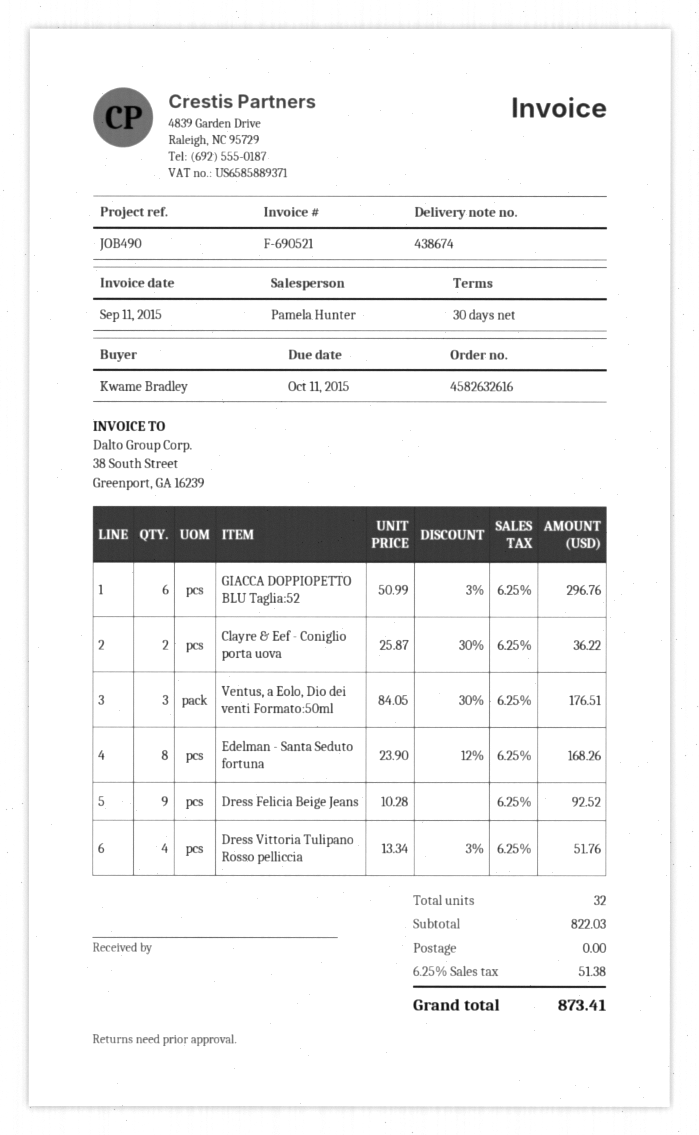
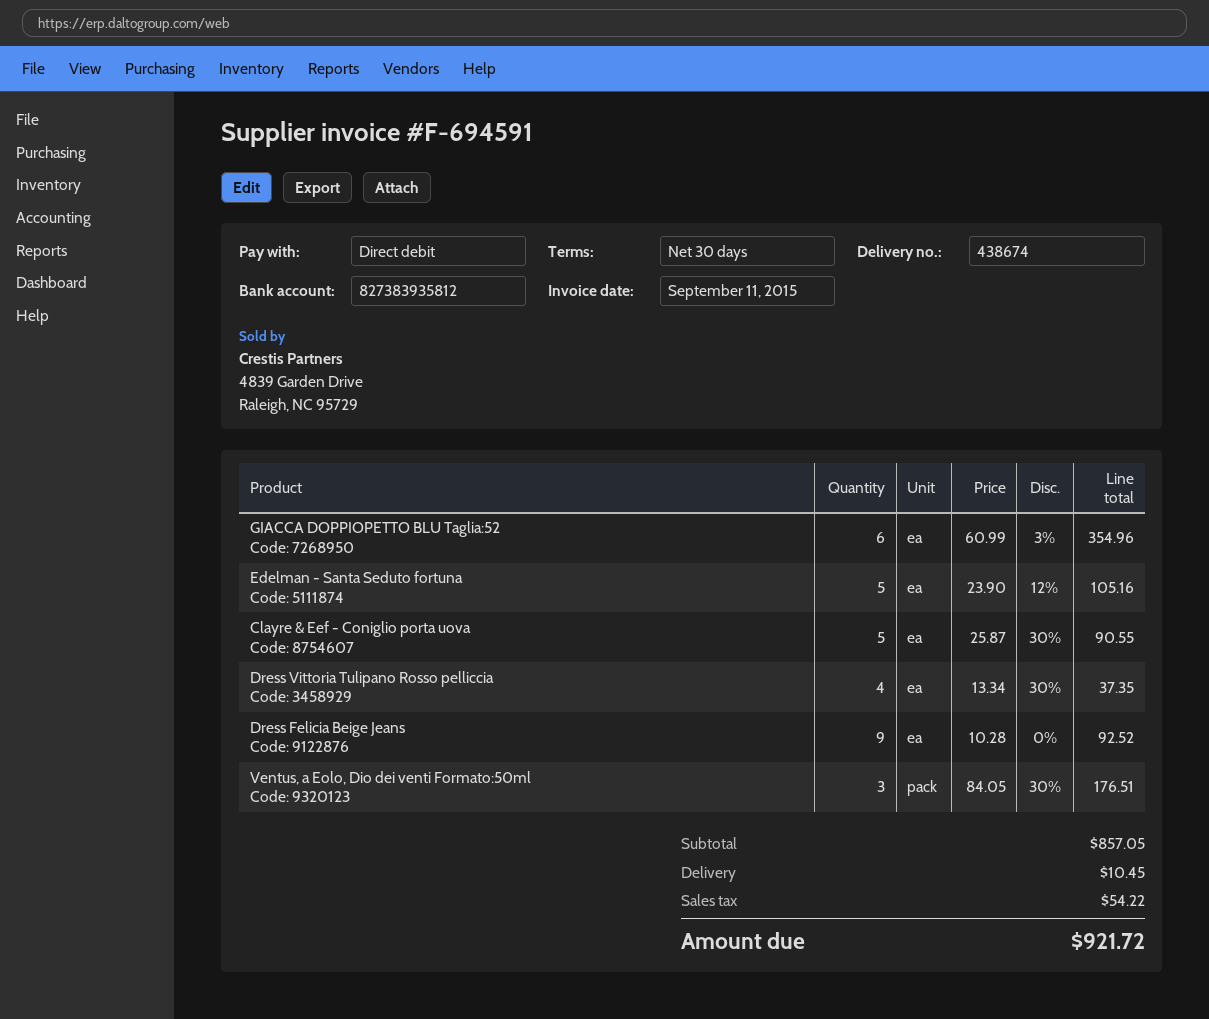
invoice number: F-690521 -> F-694591
GIACCA DOPPIOPETTO BLU Taglia:52: 6 x 50.99 - 3% = 296.76 -> 6 x 60.99 - 3% = 354.96
Clayre & Eef - Coniglio porta uova: 2 x 25.87 - 30% = 36.22 -> 5 x 25.87 - 30% = 90.55
Edelman - Santa Seduto fortuna: 8 x 23.90 - 12% = 168.26 -> 5 x 23.90 - 12% = 105.16
Dress Vittoria Tulipano Rosso pelliccia: 4 x 13.34 - 3% = 51.76 -> 4 x 13.34 - 30% = 37.35
subtotal: 822.03 -> 857.05
shipping: 0.00 -> 10.45
tax: 51.38 -> 54.22
total: 873.41 -> 921.72

